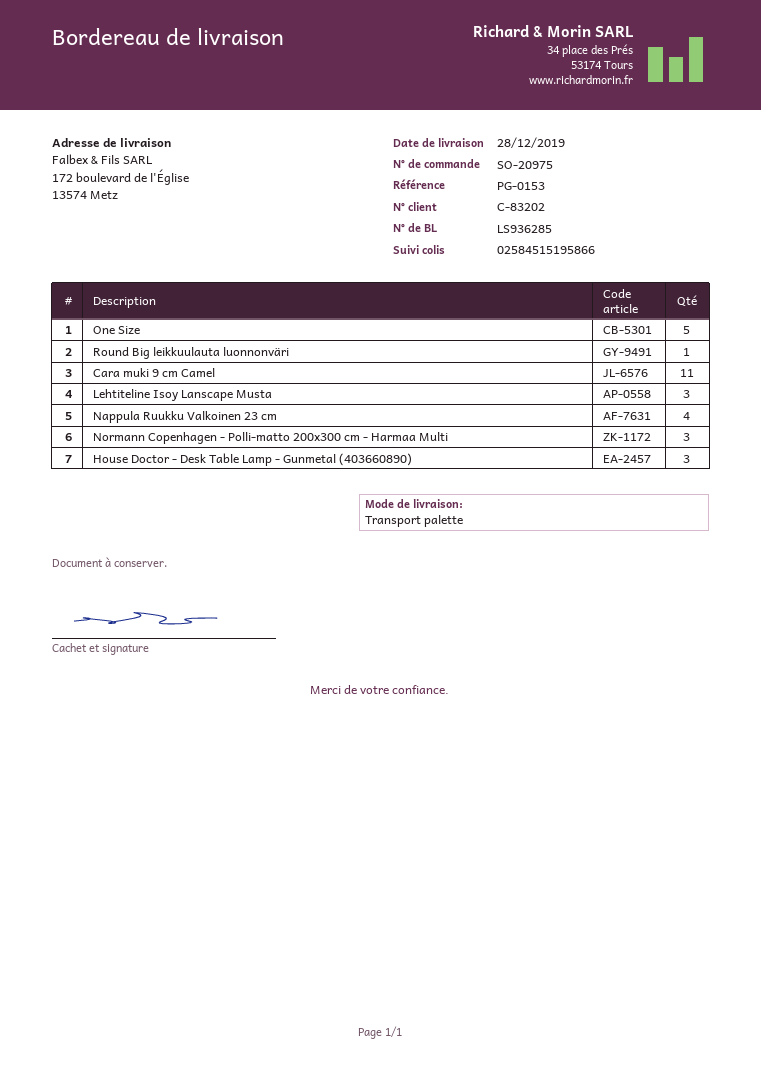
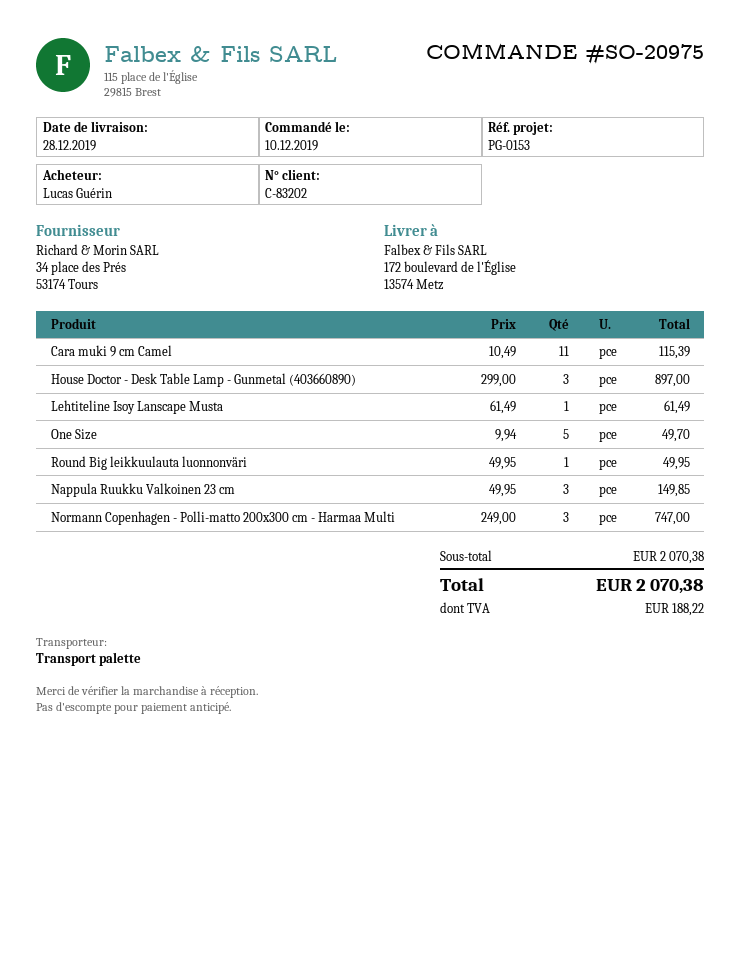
Lehtiteline Isoy Lanscape Musta: 3 -> 1
Nappula Ruukku Valkoinen 23 cm: 4 -> 3

